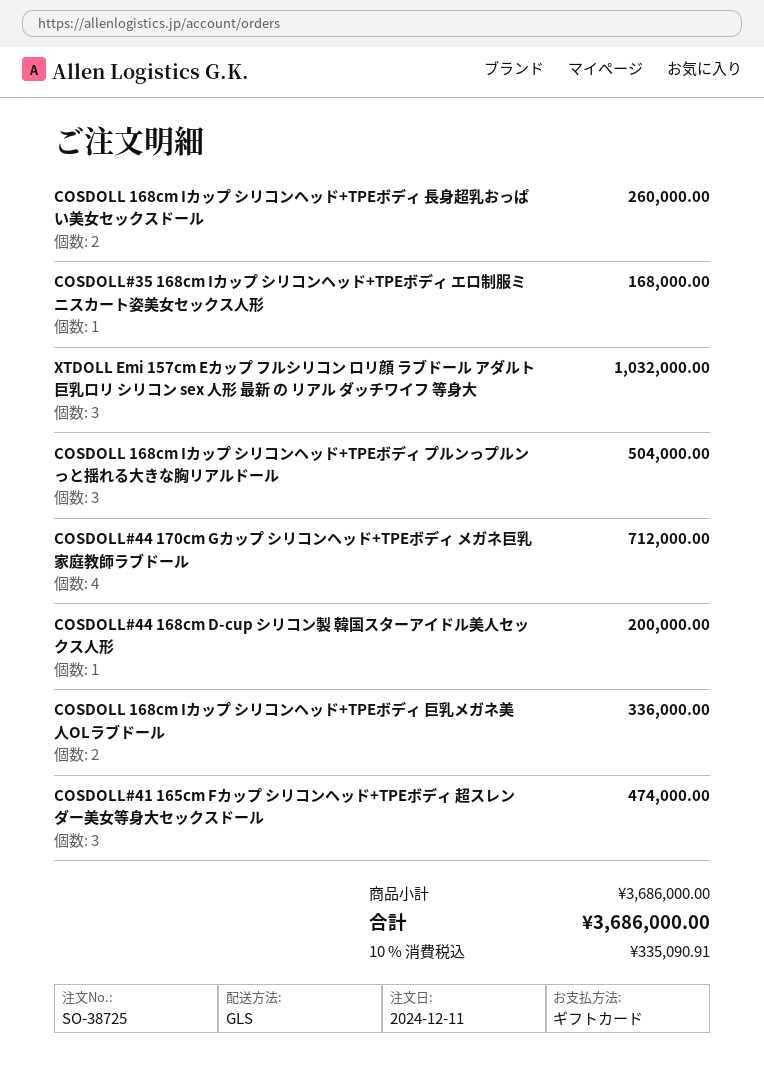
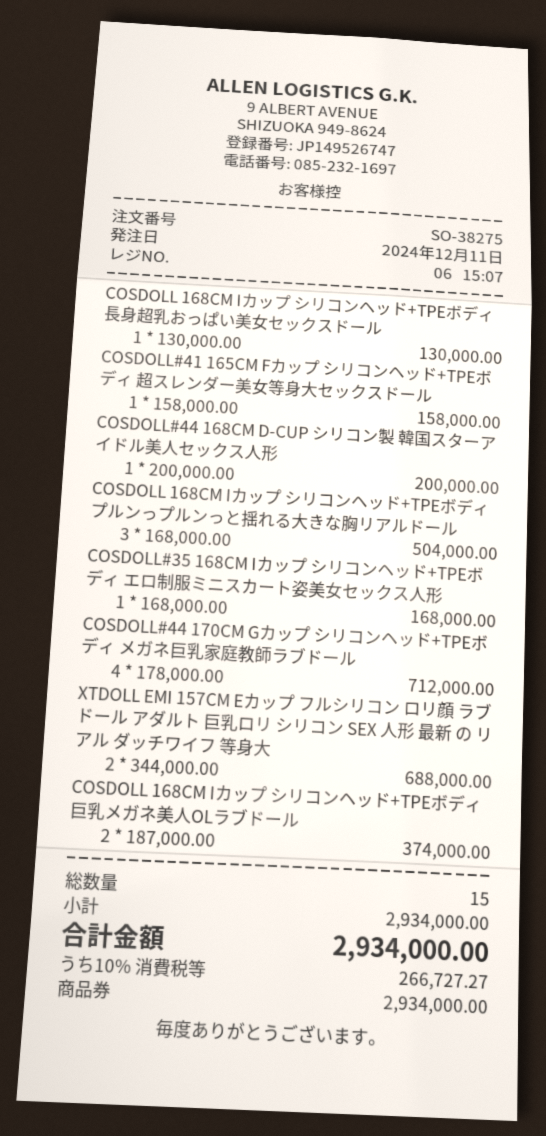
order number: SO-38725 -> SO-38275
COSDOLL 168cm Iカップ シリコンヘッド+TPEボディ 長身超乳おっぱい美女セックスドール: 2 for 260000.00 -> 1 for 130000.00
XTDOLL Emi 157cm Eカップ フルシリコン ロリ顔 ラブドール アダルト 巨乳ロリ シリコン sex 人形 最新 の リアル ダッチワイフ 等身大: 3 for 1032000.00 -> 2 for 688000.00
COSDOLL 168cm Iカップ シリコンヘッド+TPEボディ 巨乳メガネ美人OLラブドール: 2 for 336000.00 -> 2 for 374000.00
COSDOLL#41 165cm Fカップ シリコンヘッド+TPEボディ 超スレンダー美女等身大セックスドール: 3 for 474000.00 -> 1 for 158000.00
subtotal: 3686000.00 -> 2934000.00
tax: 10% = 335090.91 -> 10% = 266727.27
total: 3686000.00 -> 2934000.00

